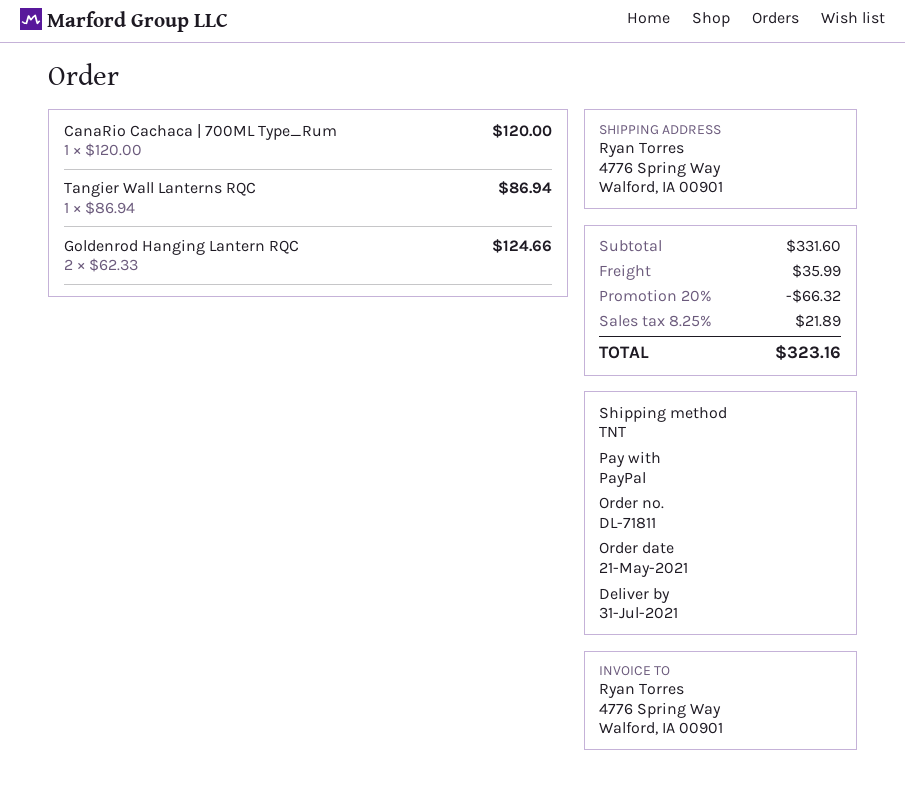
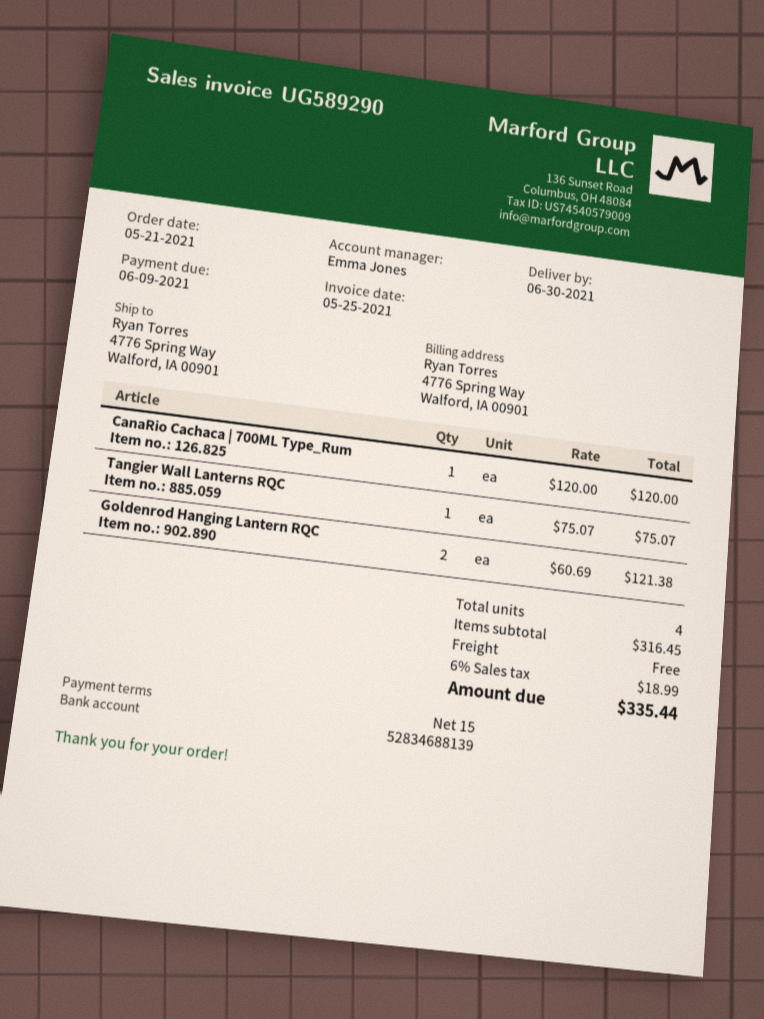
delivery date: 2021-07-31 -> 2021-06-30
Tangier Wall Lanterns RQC: 1 x 86.94 = 86.94 -> 1 x 75.07 = 75.07
Goldenrod Hanging Lantern RQC: 2 x 62.33 = 124.66 -> 2 x 60.69 = 121.38
subtotal: 331.60 -> 316.45
discount: 20% = 66.32 -> none
shipping: 35.99 -> 0.00
tax: 8.25% = 21.89 -> 6% = 18.99
total: 323.16 -> 335.44

